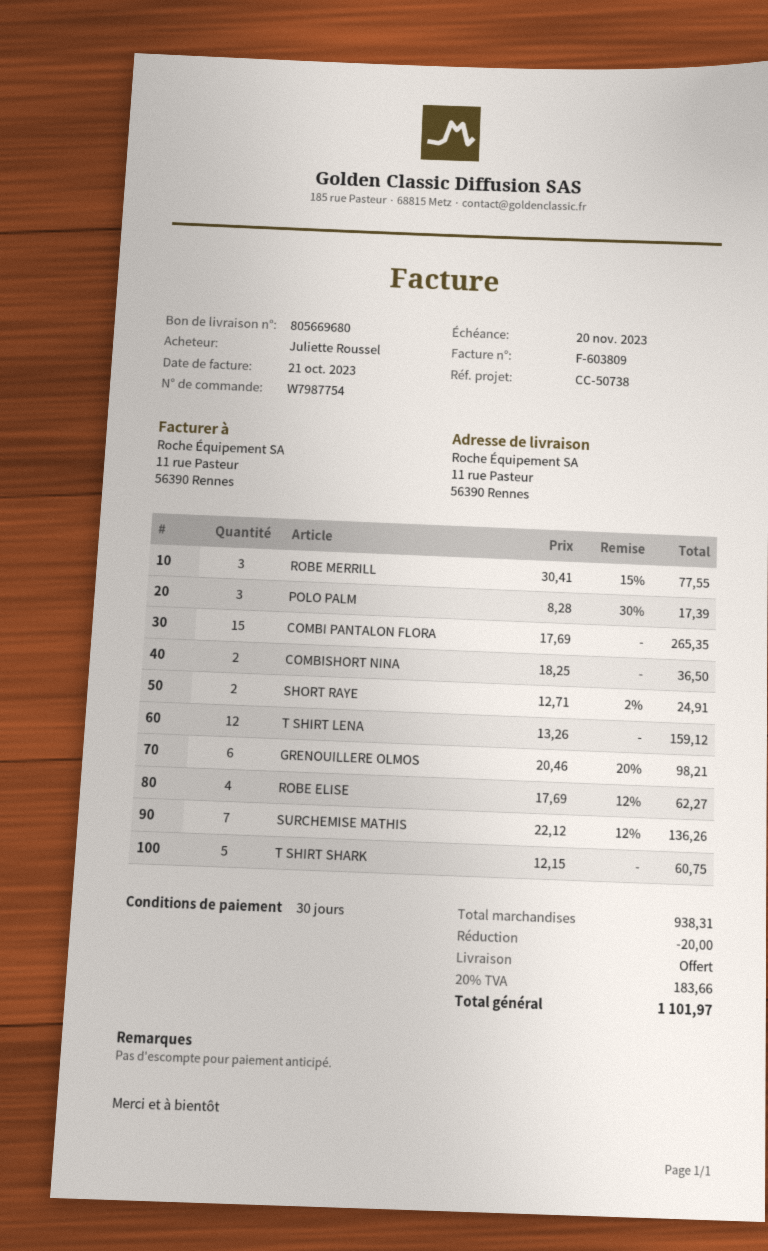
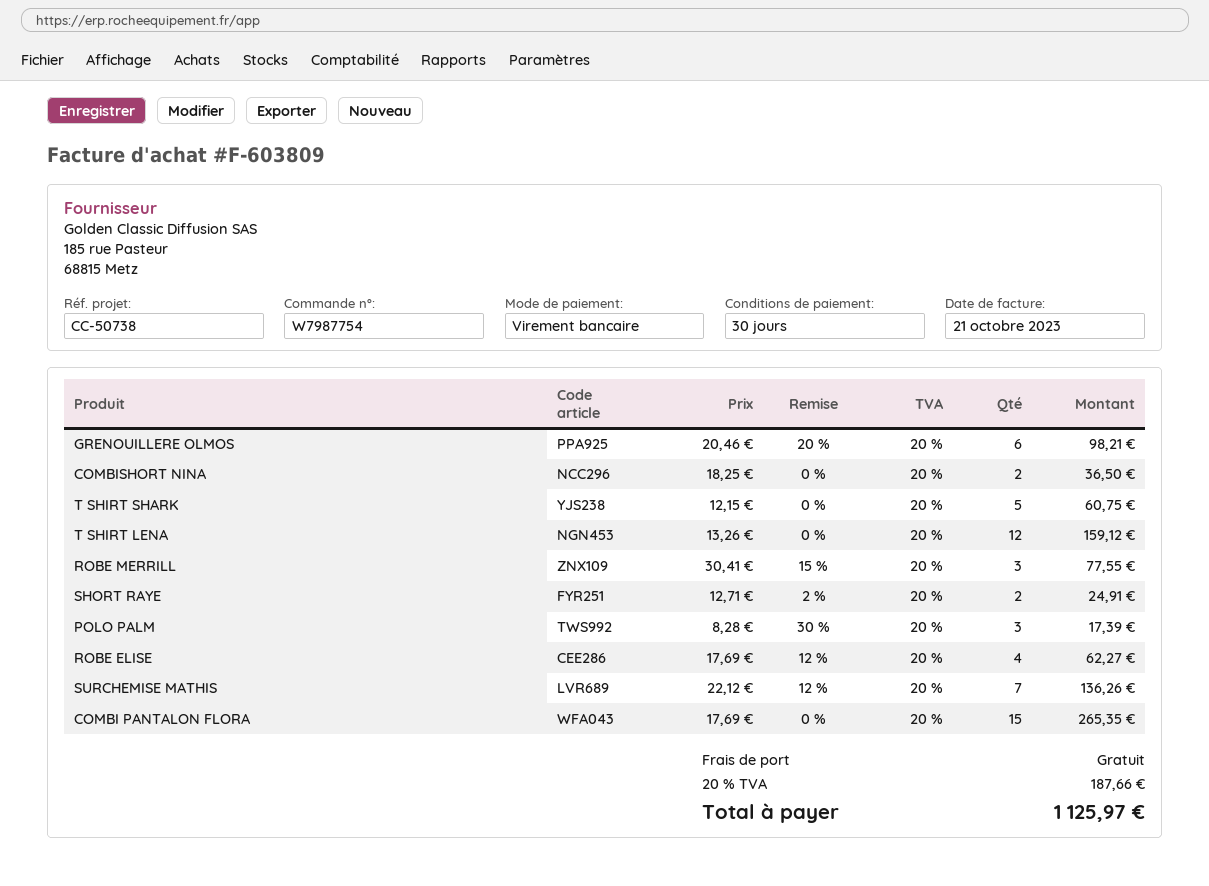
discount: 20.00 -> none
tax: 20% = 183.66 -> 20% = 187.66
total: 1101.97 -> 1125.97

